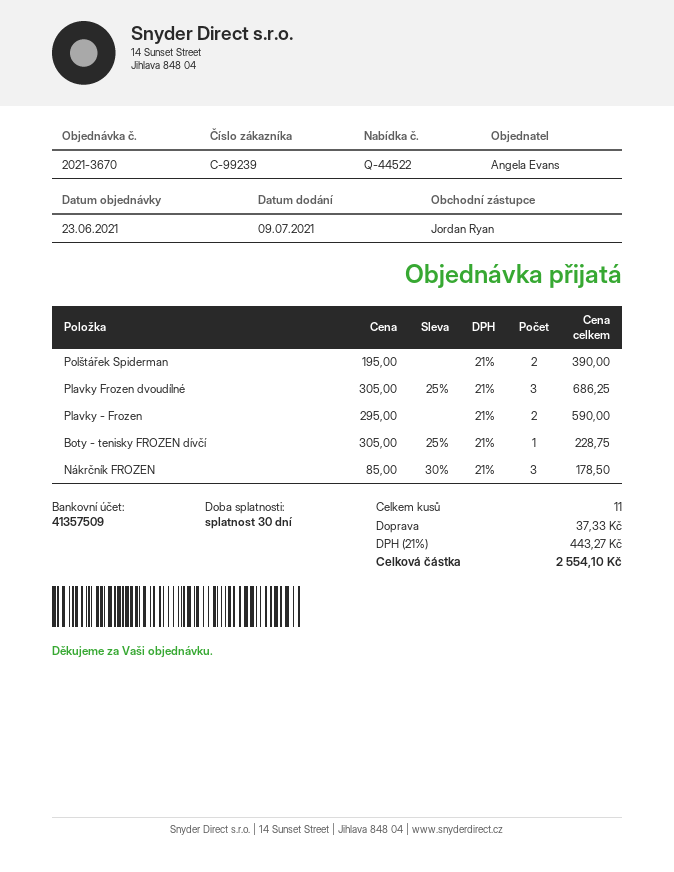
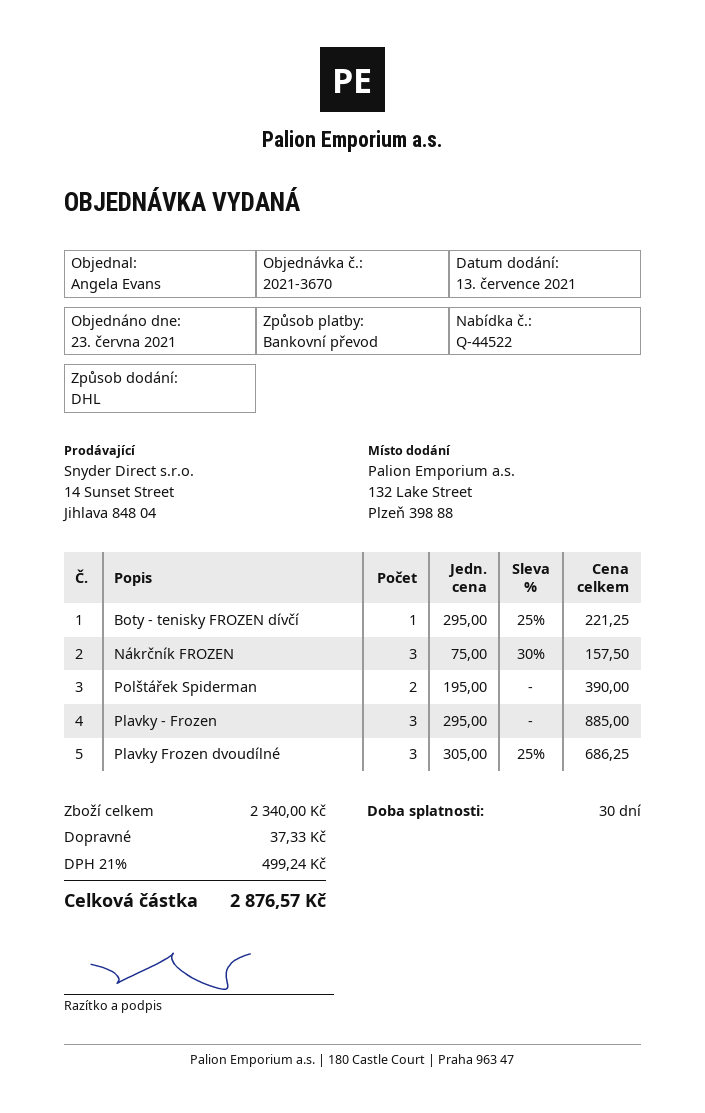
delivery date: 2021-07-09 -> 2021-07-13
Plavky - Frozen: 2 x 295.00 = 590.00 -> 3 x 295.00 = 885.00
Boty - tenisky FROZEN dívčí: 1 x 305.00 - 25% = 228.75 -> 1 x 295.00 - 25% = 221.25
Nákrčník FROZEN: 3 x 85.00 - 30% = 178.50 -> 3 x 75.00 - 30% = 157.50
tax: 21% = 443.27 -> 21% = 499.24
total: 2554.10 -> 2876.57

